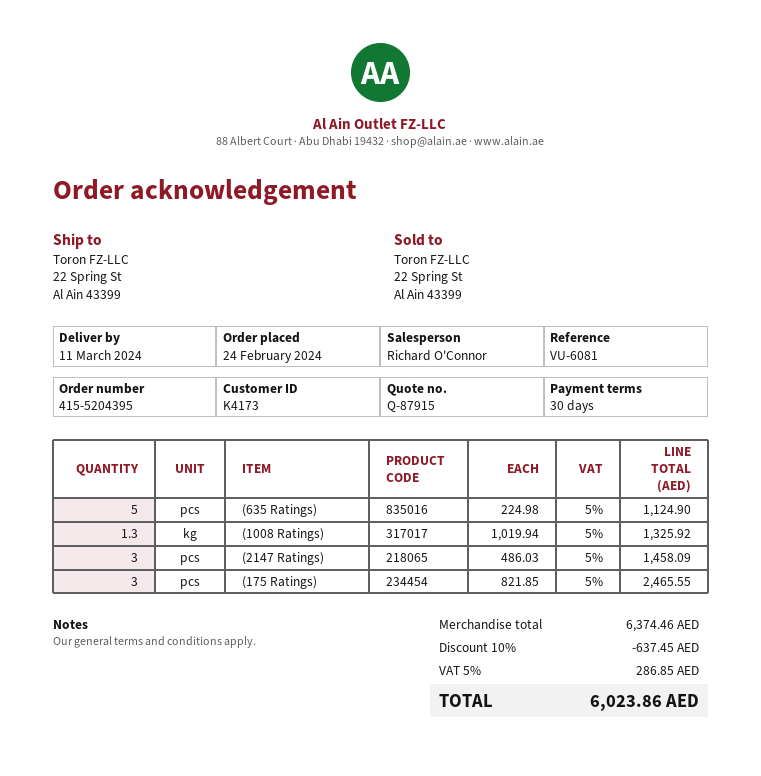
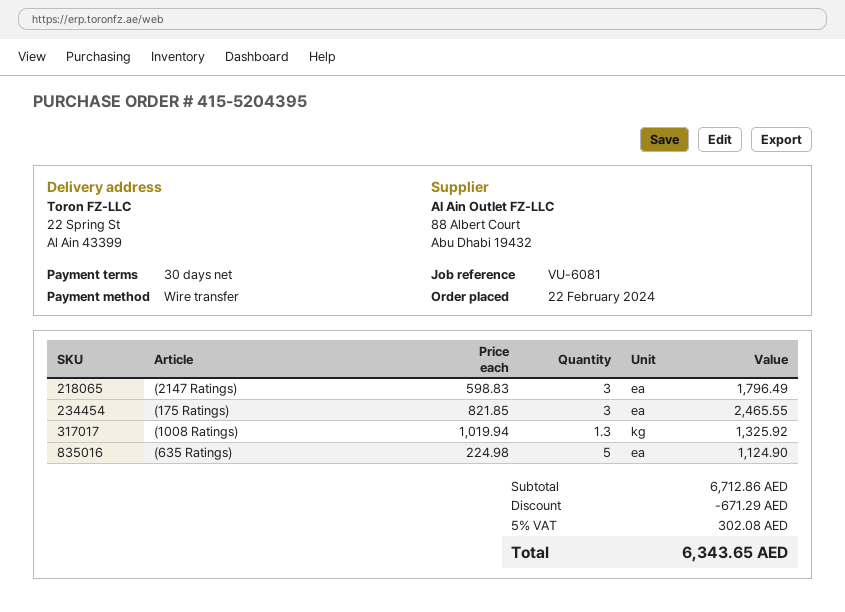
order date: 2024-02-24 -> 2024-02-22
(2147 Ratings): 3 x 486.03 = 1458.09 -> 3 x 598.83 = 1796.49
subtotal: 6374.46 -> 6712.86
discount: 637.45 -> 671.29
tax: 5% = 286.85 -> 5% = 302.08
total: 6023.86 -> 6343.65

